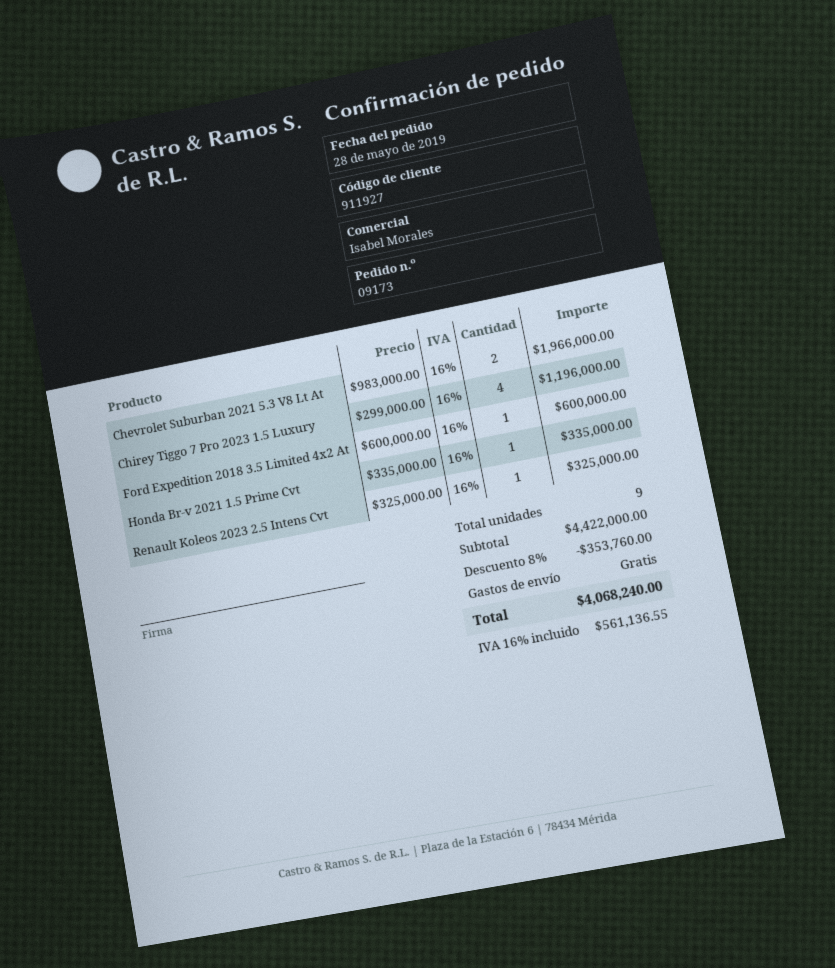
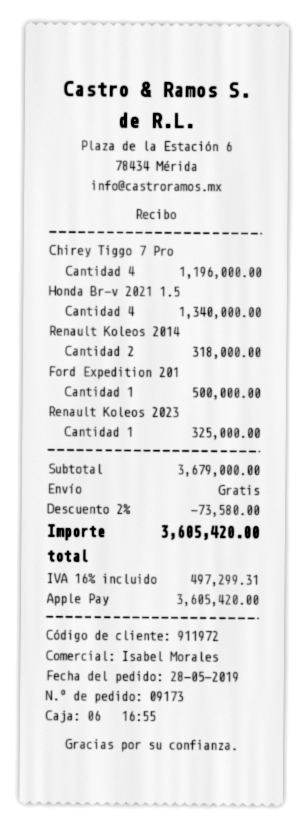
customer number: 911927 -> 911972
Chevrolet Suburban 2021 5.3 V8 Lt At: 2 for 1966000.00 -> none
Ford Expedition 2018 3.5 Limited 4x2 At: 1 for 600000.00 -> 1 for 500000.00
Honda Br-v 2021 1.5 Prime Cvt: 1 for 335000.00 -> 4 for 1340000.00
Renault Koleos 2014: none -> 2 for 318000.00
subtotal: 4422000.00 -> 3679000.00
discount: 8% = 353760.00 -> 2% = 73580.00
tax: 16% = 561136.55 -> 16% = 497299.31
total: 4068240.00 -> 3605420.00

